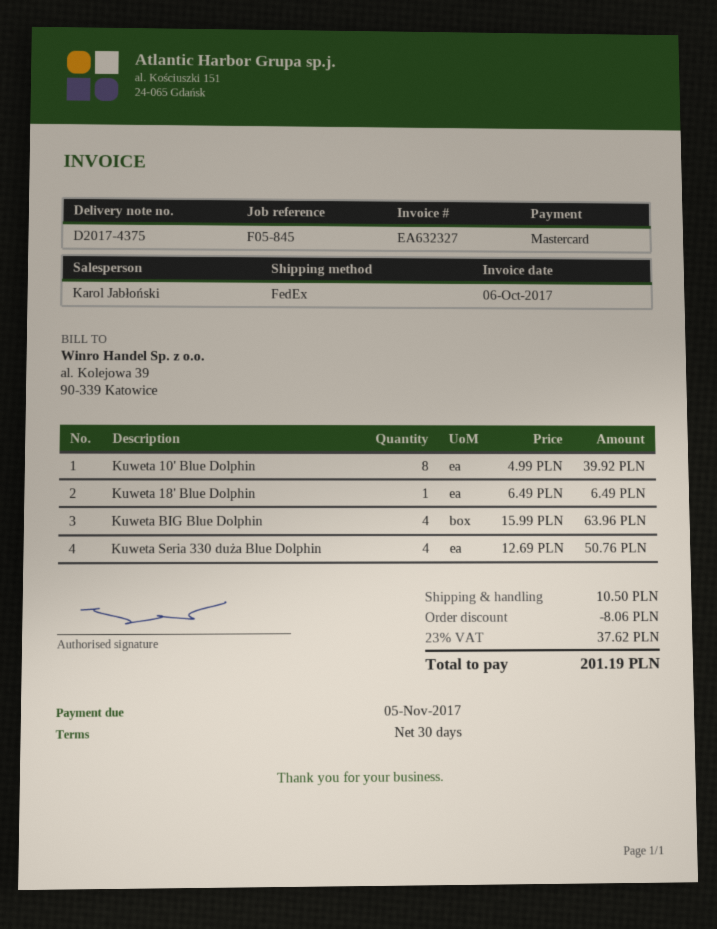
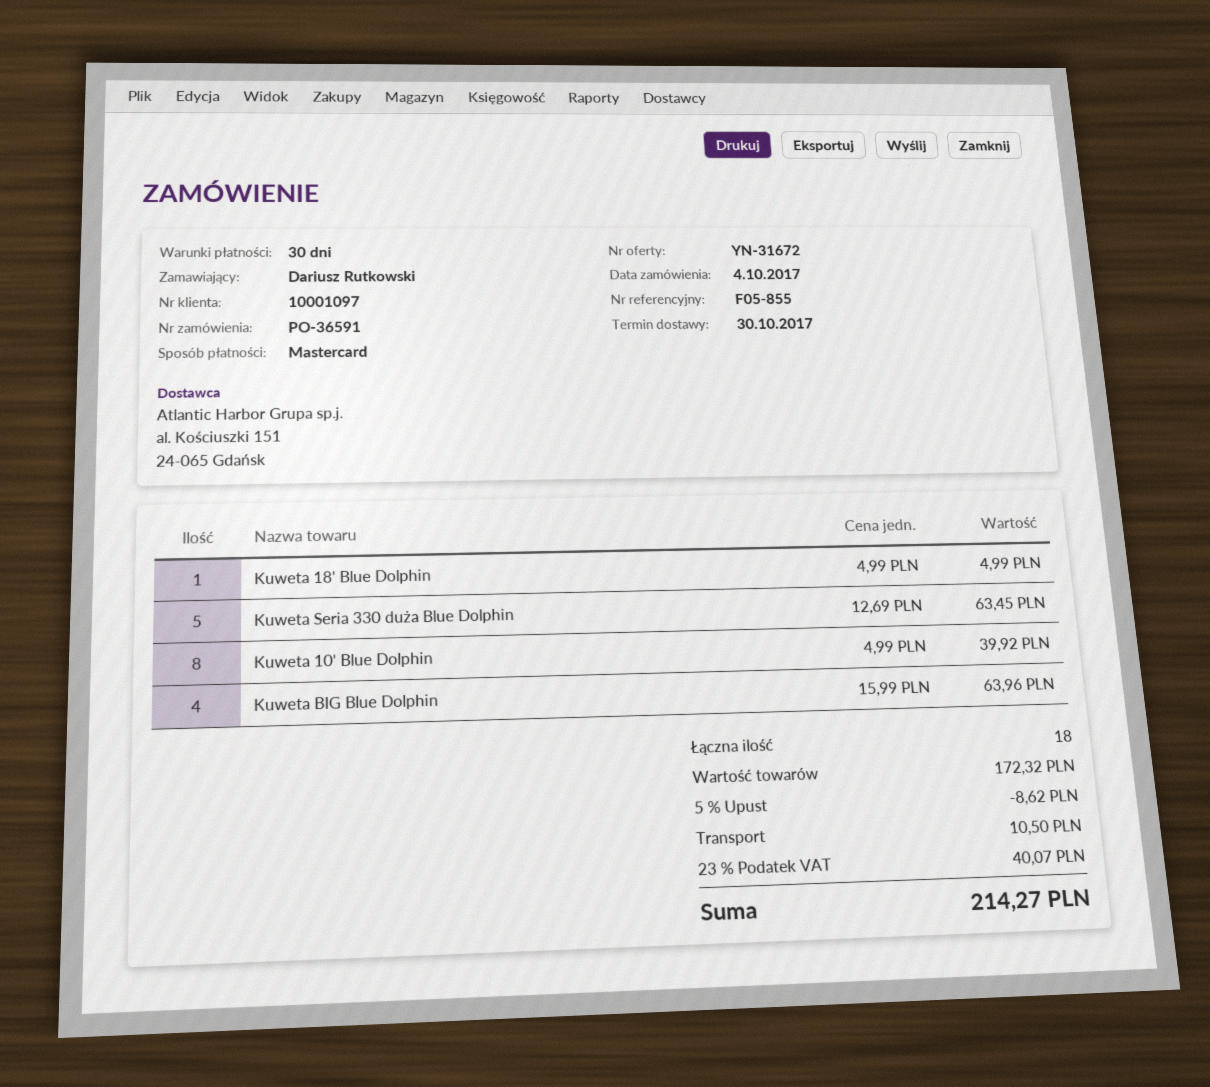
reference: F05-845 -> F05-855
Kuweta 18' Blue Dolphin: 1 x 6.49 = 6.49 -> 1 x 4.99 = 4.99
Kuweta Seria 330 duża Blue Dolphin: 4 x 12.69 = 50.76 -> 5 x 12.69 = 63.45
discount: 8.06 -> 8.62
tax: 23% = 37.62 -> 23% = 40.07
total: 201.19 -> 214.27

